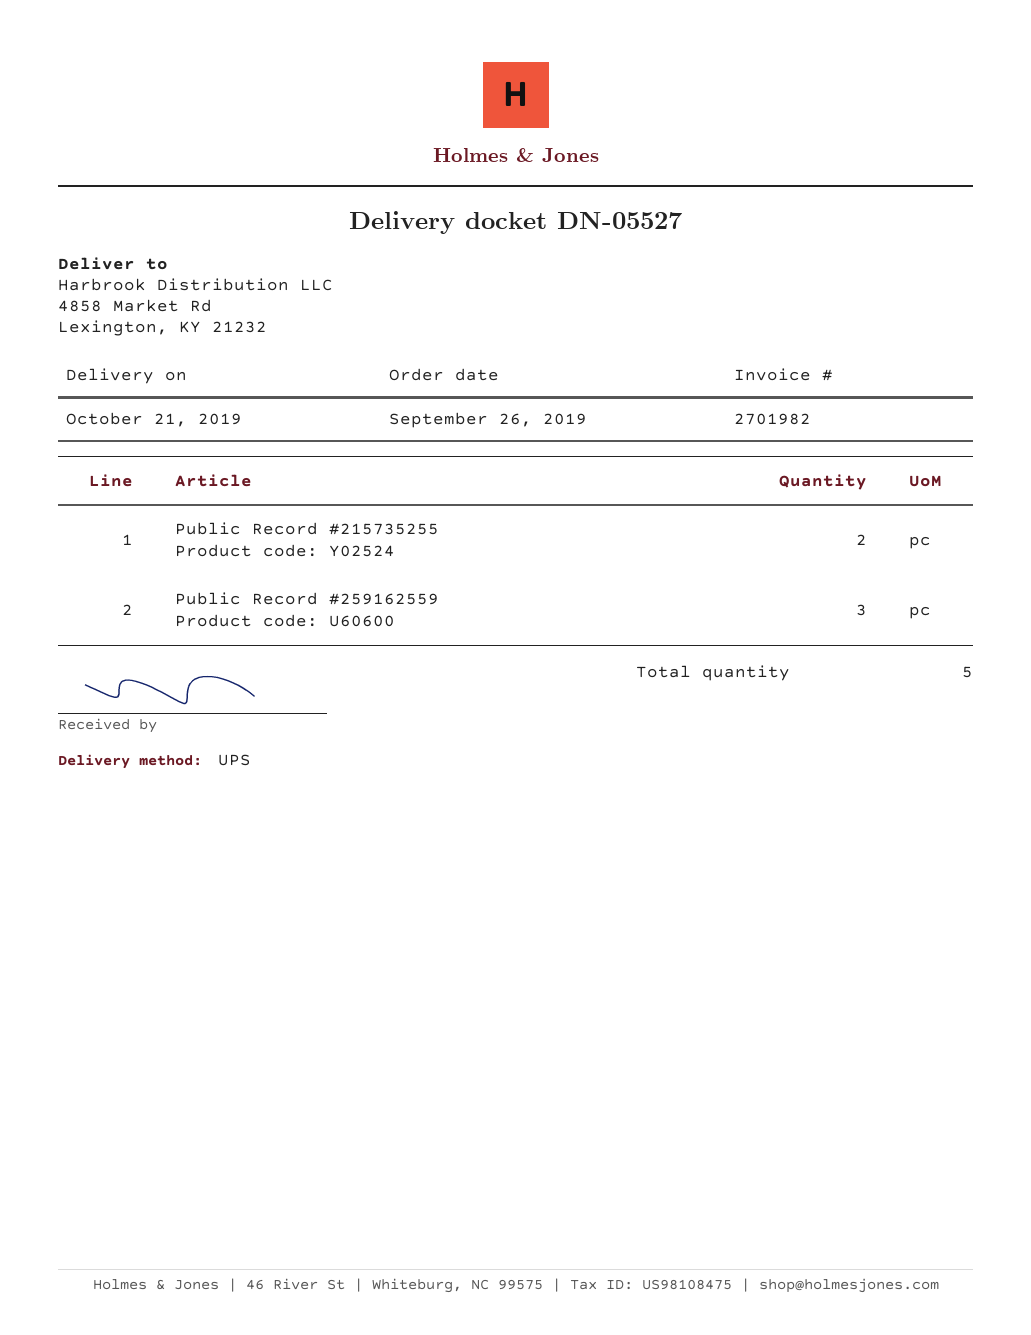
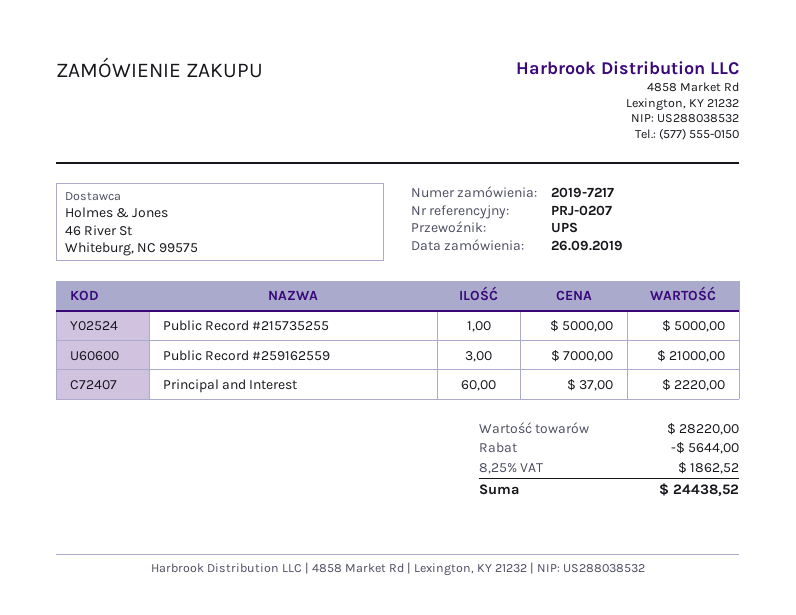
Public Record #215735255: 2 -> 1
Principal and Interest: none -> 60

